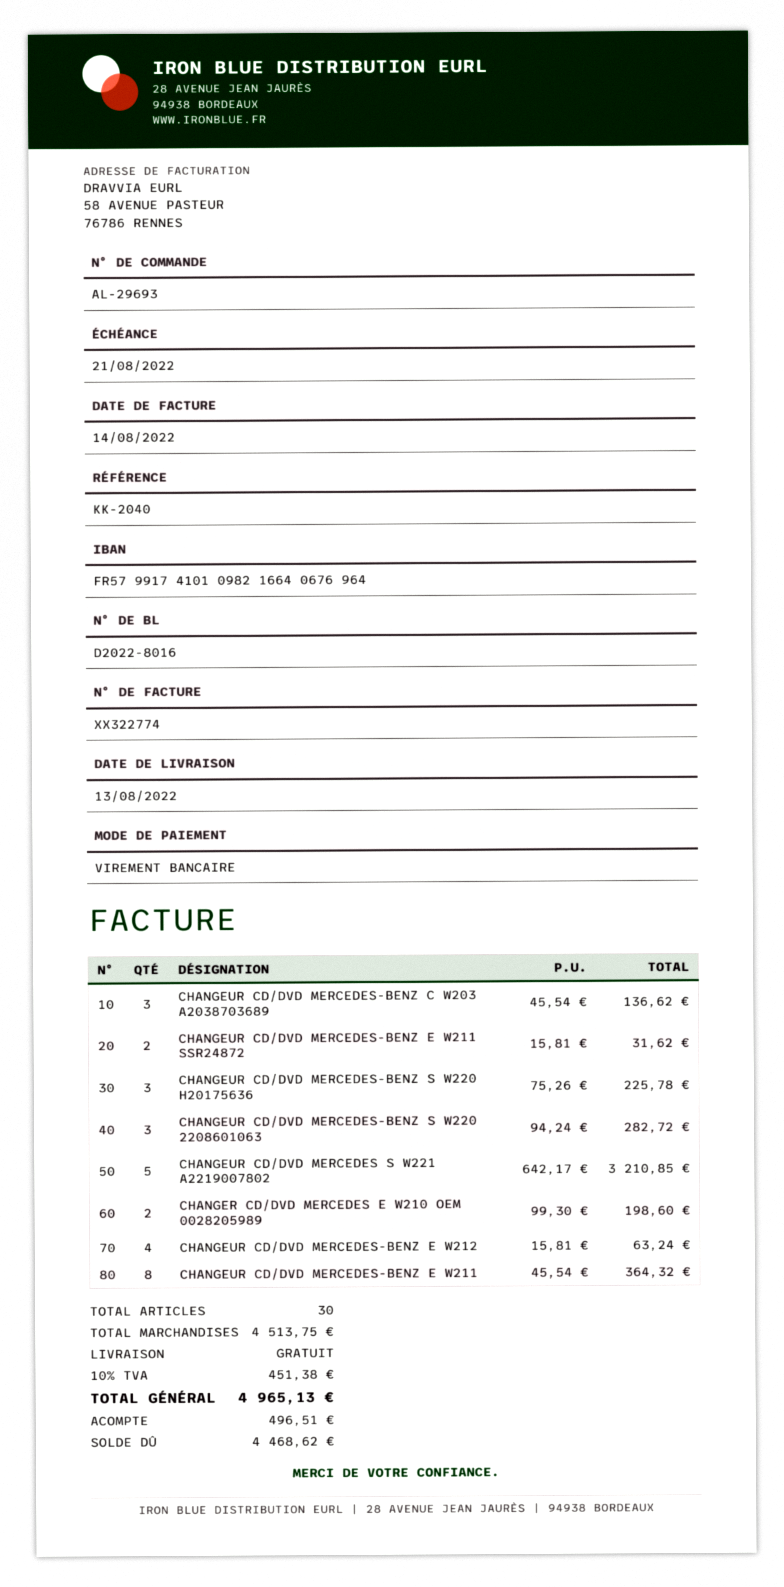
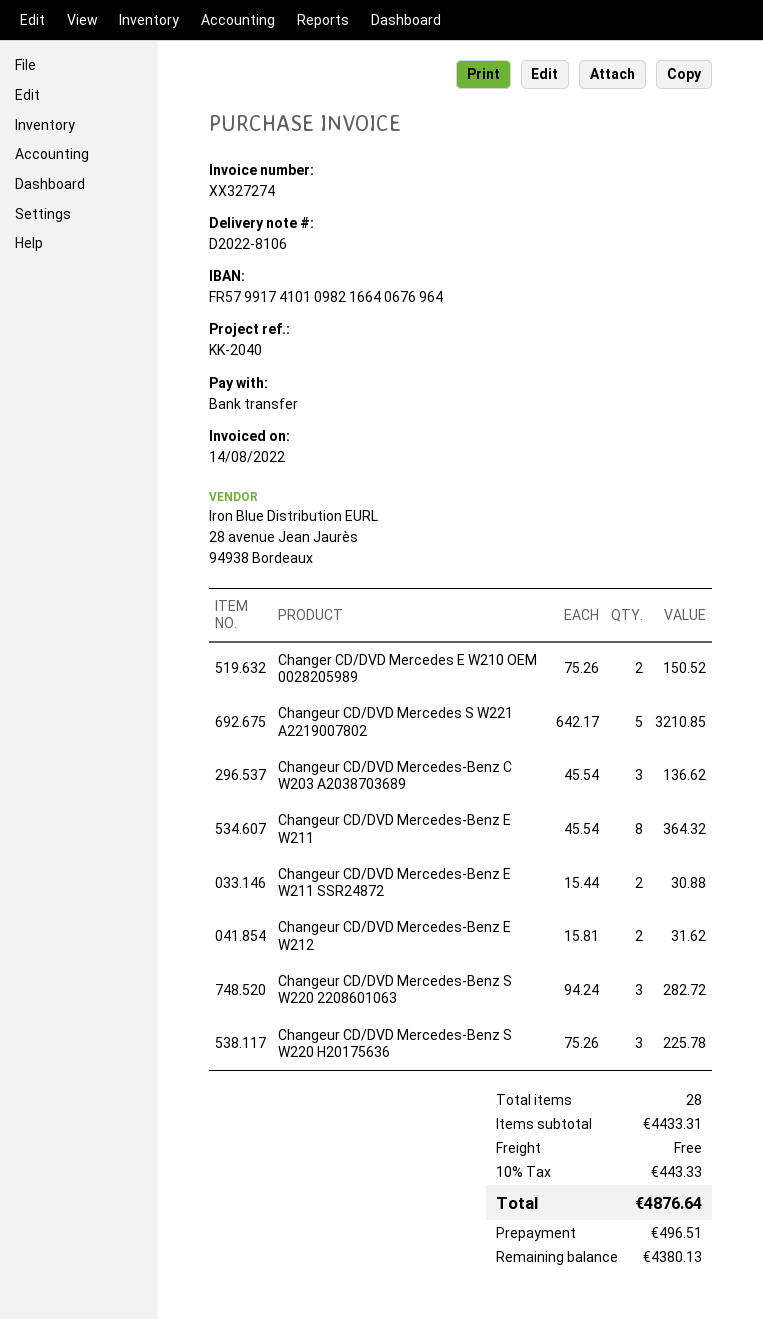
delivery note number: D2022-8016 -> D2022-8106
invoice number: XX322774 -> XX327274
CHANGEUR CD/DVD MERCEDES-BENZ E W211 SSR24872: 2 x 15.81 = 31.62 -> 2 x 15.44 = 30.88
CHANGER CD/DVD MERCEDES E W210 OEM 0028205989: 2 x 99.30 = 198.60 -> 2 x 75.26 = 150.52
CHANGEUR CD/DVD MERCEDES-BENZ E W212: 4 x 15.81 = 63.24 -> 2 x 15.81 = 31.62
total quantity: 30 -> 28
subtotal: 4513.75 -> 4433.31
tax: 10% = 451.38 -> 10% = 443.33
total: 4965.13 -> 4876.64
balance: 4468.62 -> 4380.13

